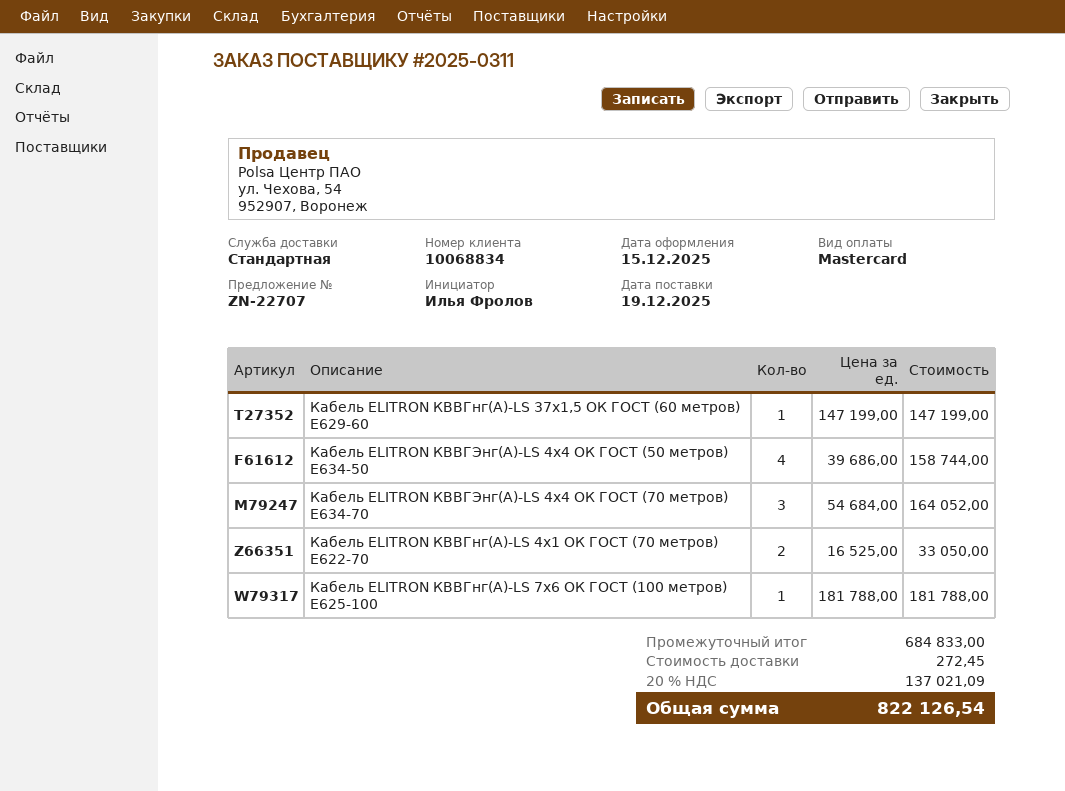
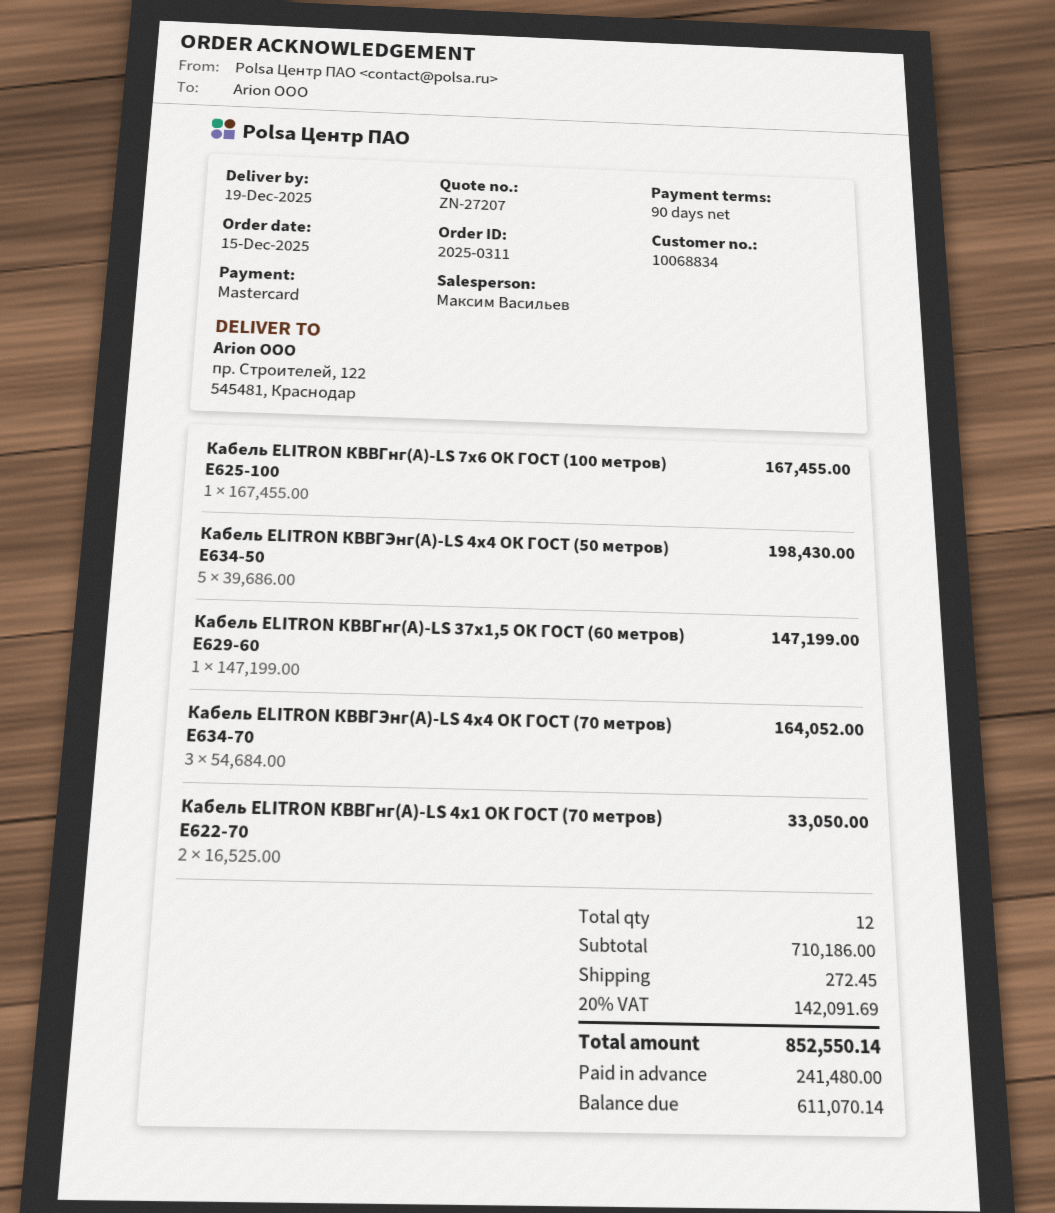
quote number: ZN-22707 -> ZN-27207
Кабель ELITRON КВВГЭнг(А)-LS 4х4 ОК ГОСТ (50 метров) E634-50: 4 x 39686.00 = 158744.00 -> 5 x 39686.00 = 198430.00
Кабель ELITRON КВВГнг(А)-LS 7х6 ОК ГОСТ (100 метров) E625-100: 1 x 181788.00 = 181788.00 -> 1 x 167455.00 = 167455.00
subtotal: 684833.00 -> 710186.00
tax: 20% = 137021.09 -> 20% = 142091.69
total: 822126.54 -> 852550.14

